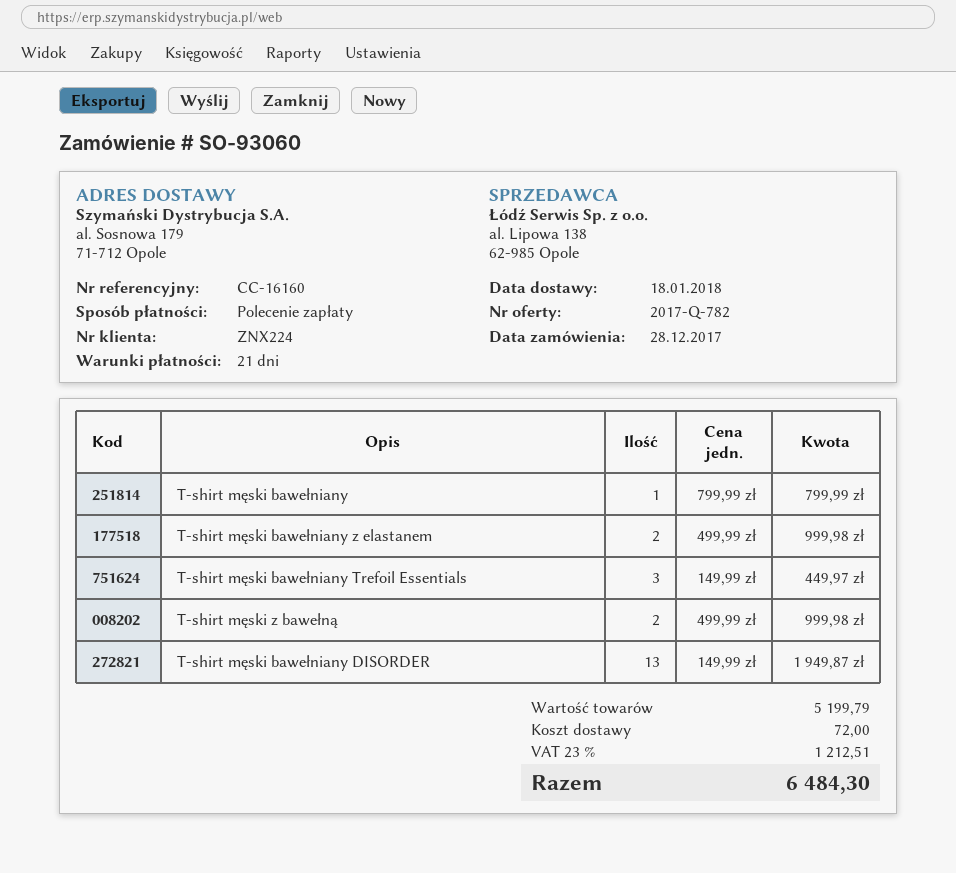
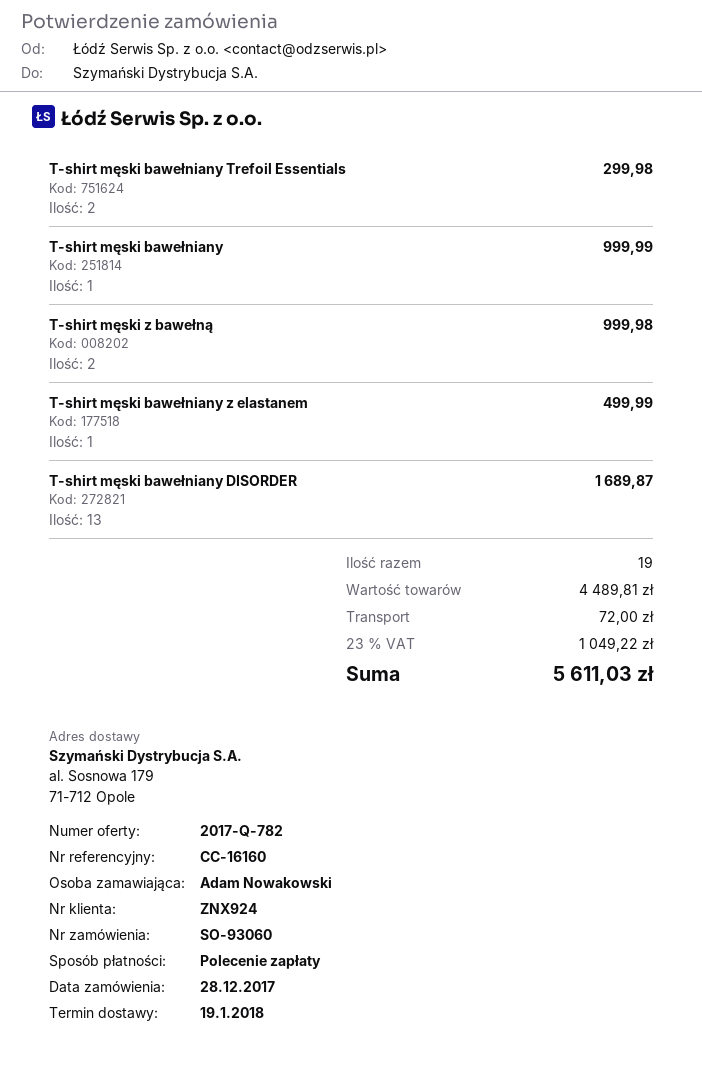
delivery date: 2018-01-18 -> 2018-01-19
customer number: ZNX224 -> ZNX924
T-shirt męski bawełniany: 1 for 799.99 -> 1 for 999.99
T-shirt męski bawełniany z elastanem: 2 for 999.98 -> 1 for 499.99
T-shirt męski bawełniany Trefoil Essentials: 3 for 449.97 -> 2 for 299.98
T-shirt męski bawełniany DISORDER: 13 for 1949.87 -> 13 for 1689.87
subtotal: 5199.79 -> 4489.81
tax: 23% = 1212.51 -> 23% = 1049.22
total: 6484.30 -> 5611.03

